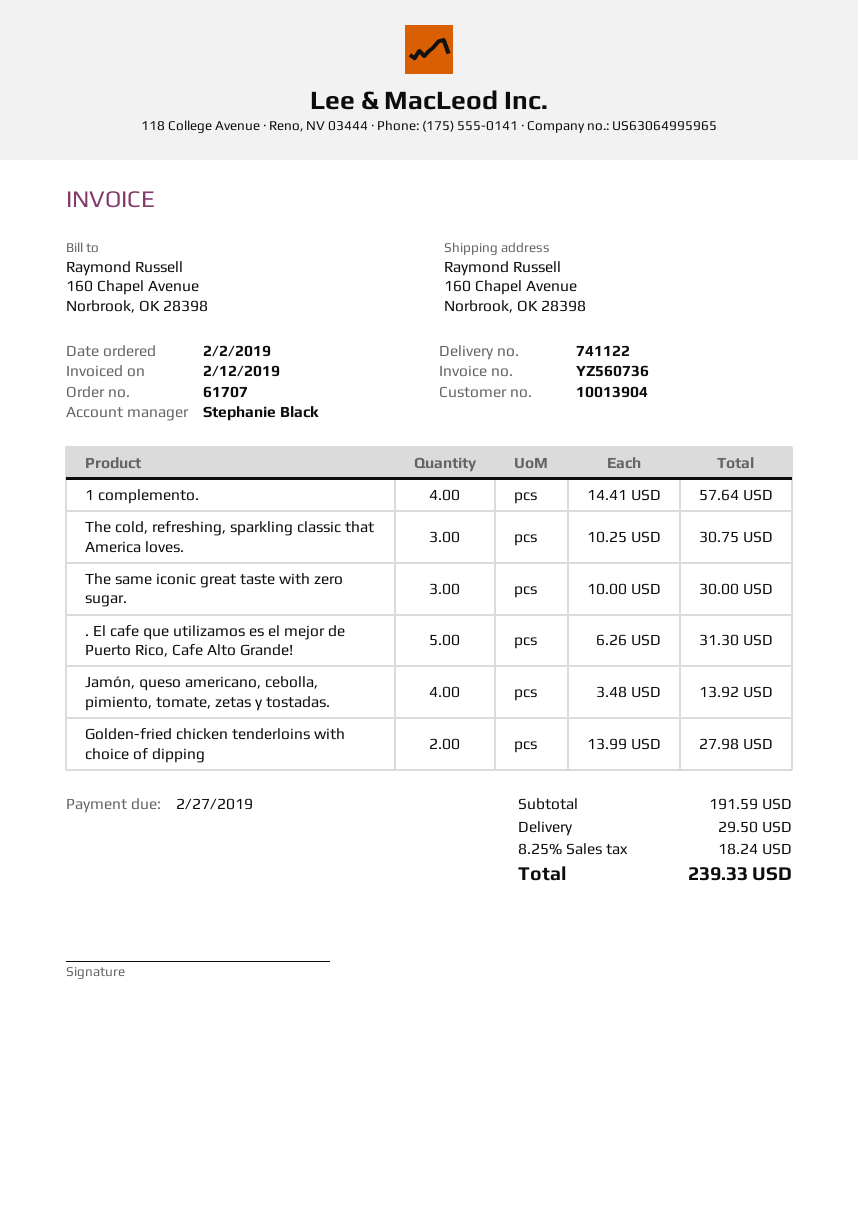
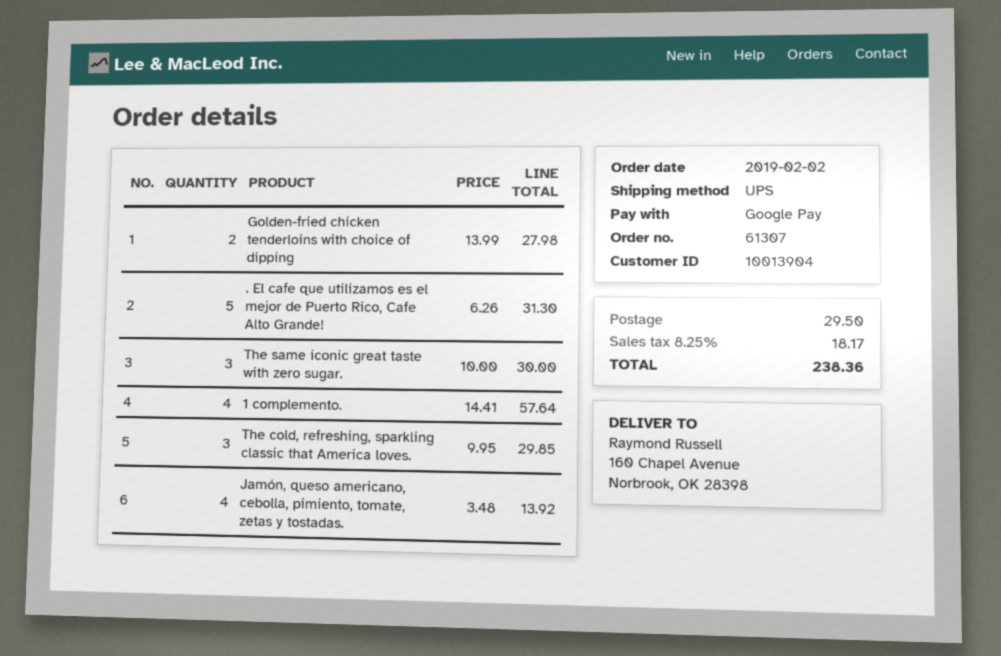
order number: 61707 -> 61307
The cold, refreshing, sparkling classic that America loves.: 3 x 10.25 = 30.75 -> 3 x 9.95 = 29.85
tax: 8.25% = 18.24 -> 8.25% = 18.17
total: 239.33 -> 238.36

